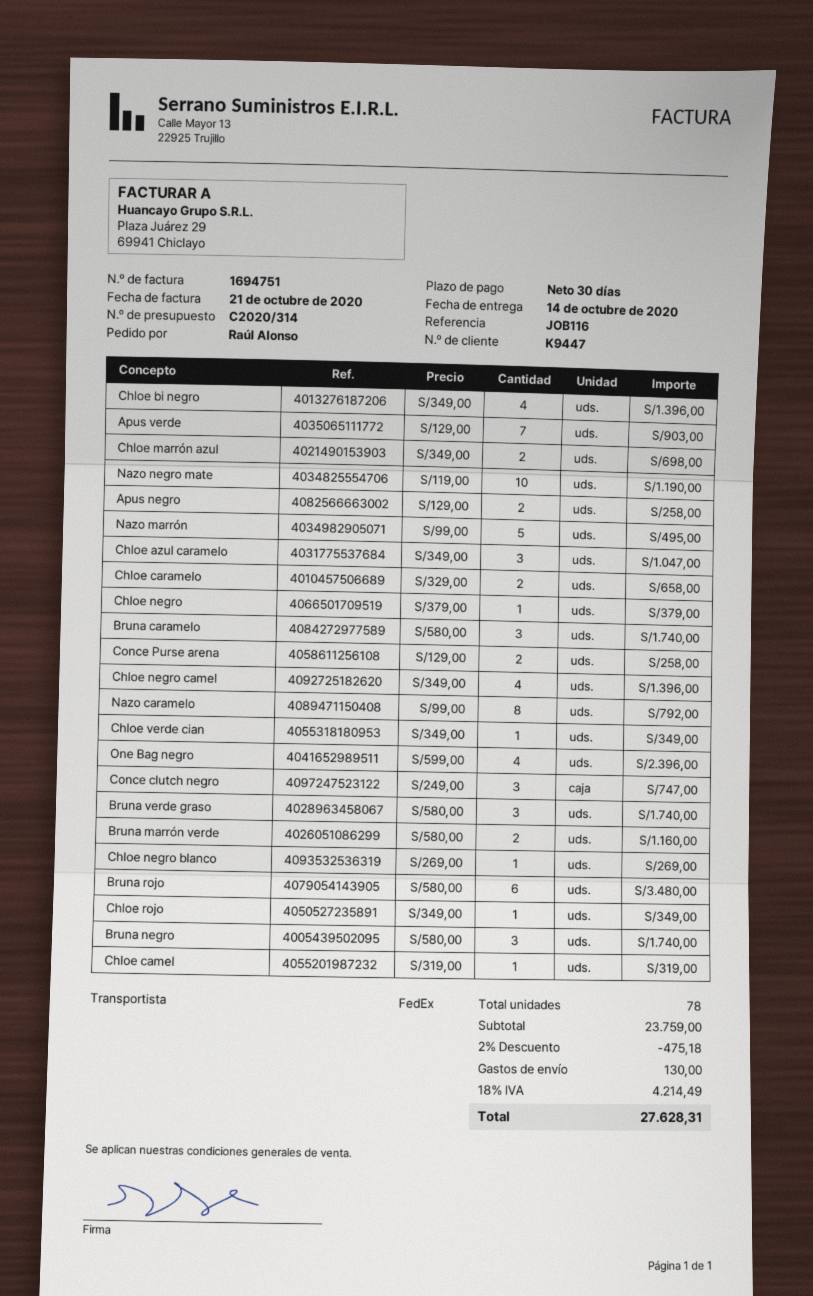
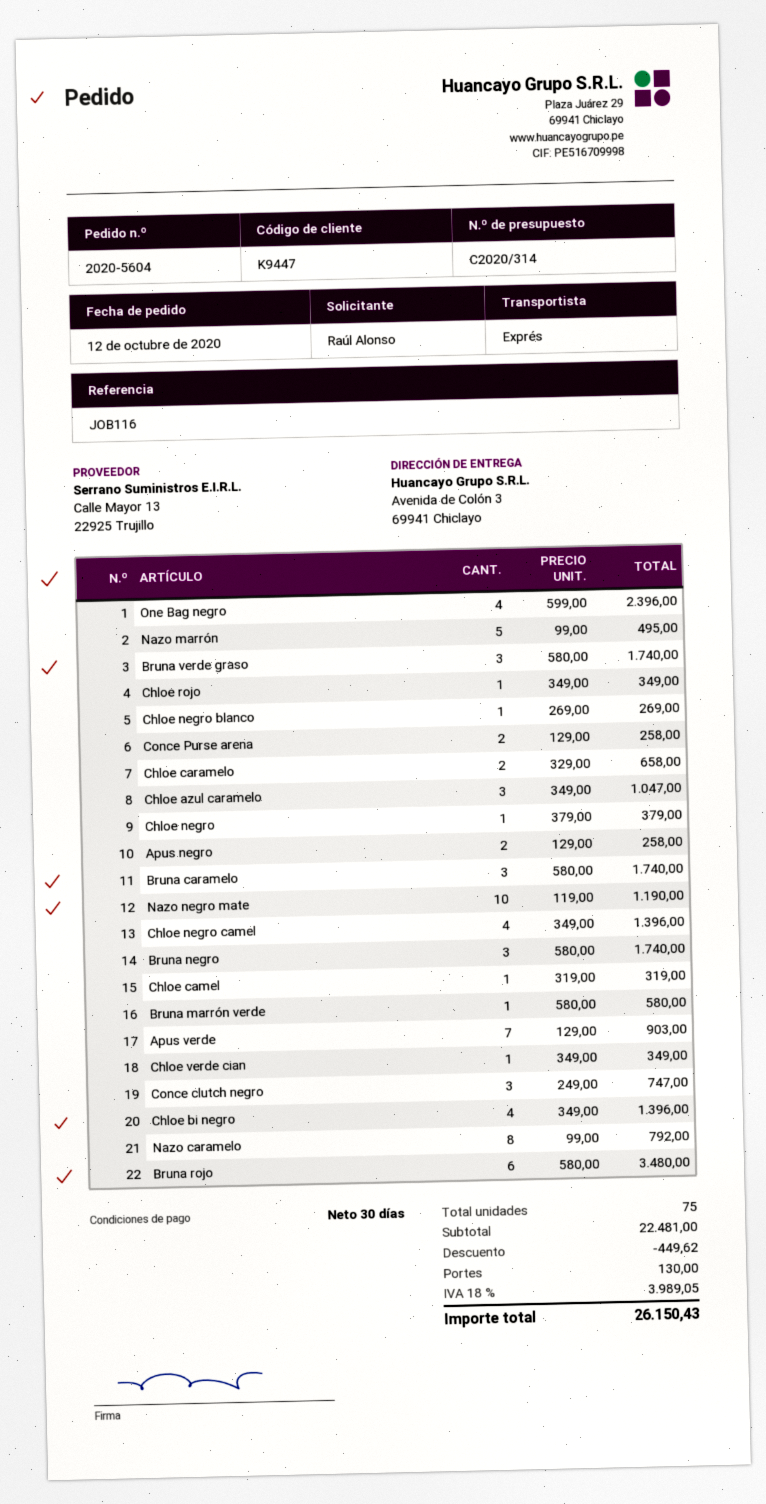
shipping method: FedEx -> express
Chloe marrón azul: 2 x 349.00 = 698.00 -> none
Bruna marrón verde: 2 x 580.00 = 1160.00 -> 1 x 580.00 = 580.00
total quantity: 78 -> 75
subtotal: 23759.00 -> 22481.00
discount: 475.18 -> 449.62
tax: 18% = 4214.49 -> 18% = 3989.05
total: 27628.31 -> 26150.43

